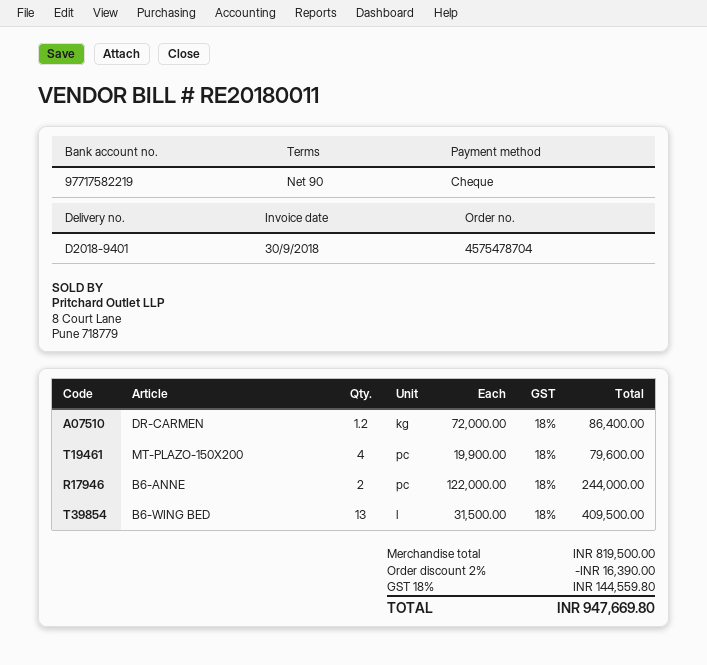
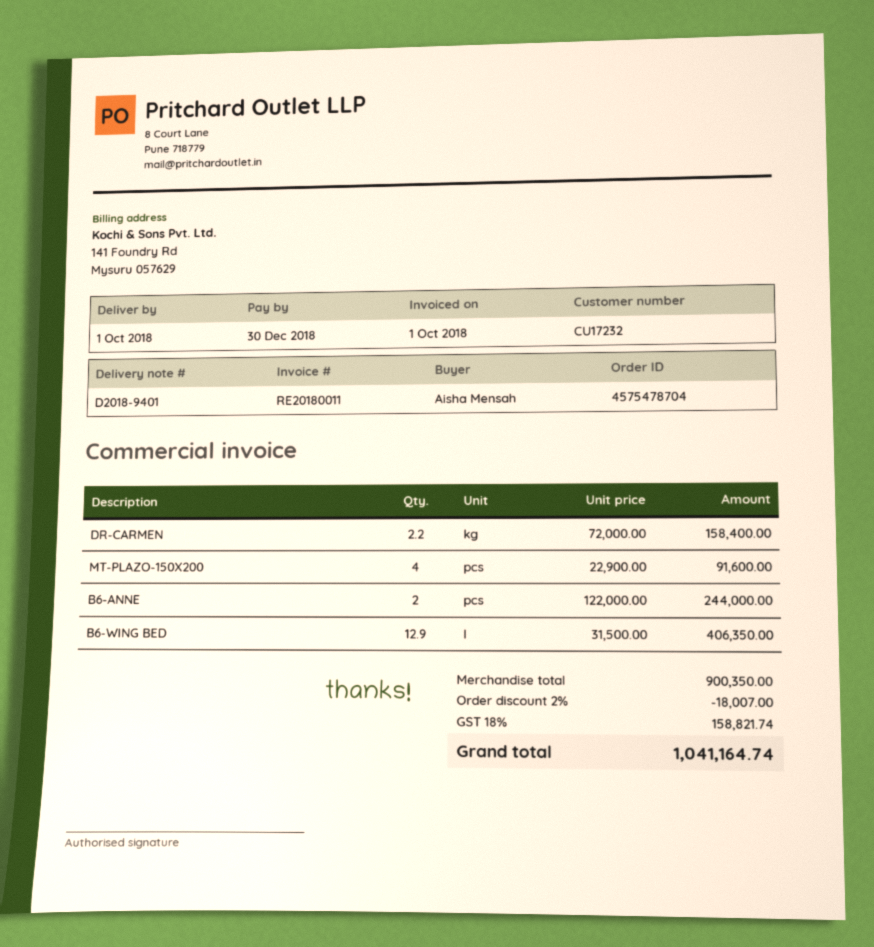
invoice date: 2018-09-30 -> 2018-10-01
DR-CARMEN: 1.2 x 72000.00 = 86400.00 -> 2.2 x 72000.00 = 158400.00
MT-PLAZO-150X200: 4 x 19900.00 = 79600.00 -> 4 x 22900.00 = 91600.00
B6-WING BED: 13 x 31500.00 = 409500.00 -> 12.9 x 31500.00 = 406350.00
subtotal: 819500.00 -> 900350.00
discount: 2% = 16390.00 -> 2% = 18007.00
tax: 18% = 144559.80 -> 18% = 158821.74
total: 947669.80 -> 1041164.74

